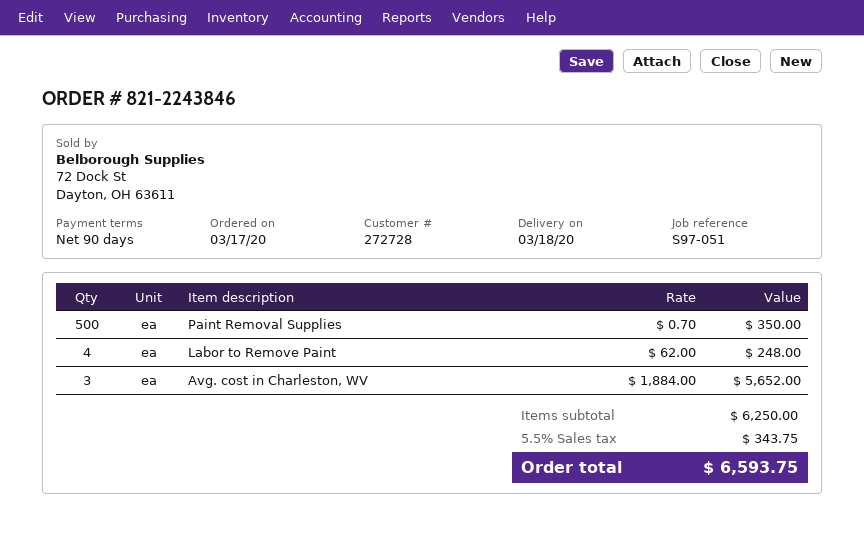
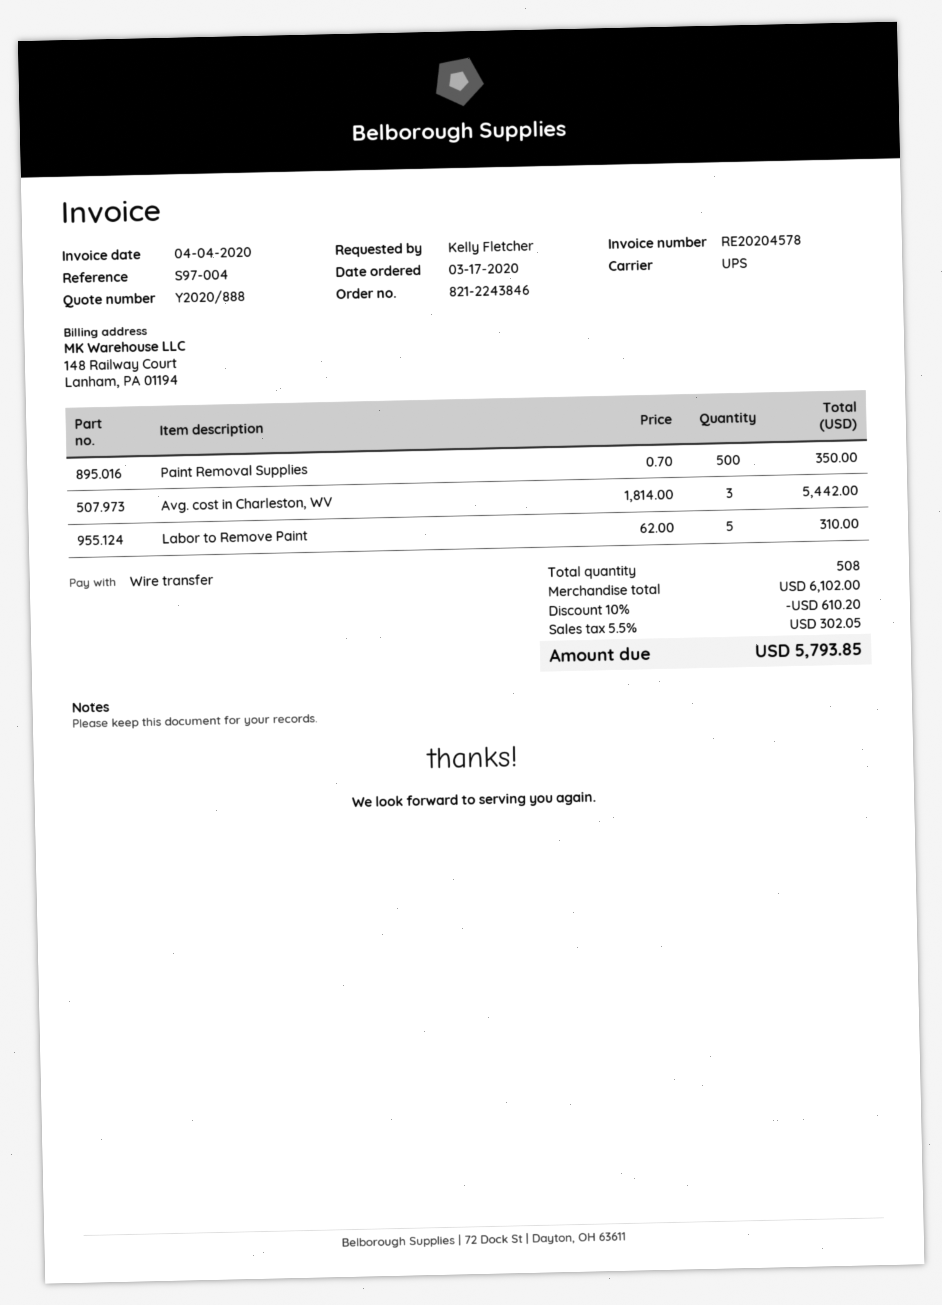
reference: S97-051 -> S97-004
Labor to Remove Paint: 4 x 62.00 = 248.00 -> 5 x 62.00 = 310.00
Avg. cost in Charleston, WV: 3 x 1884.00 = 5652.00 -> 3 x 1814.00 = 5442.00
subtotal: 6250.00 -> 6102.00
discount: none -> 10% = 610.20
tax: 5.5% = 343.75 -> 5.5% = 302.05
total: 6593.75 -> 5793.85

